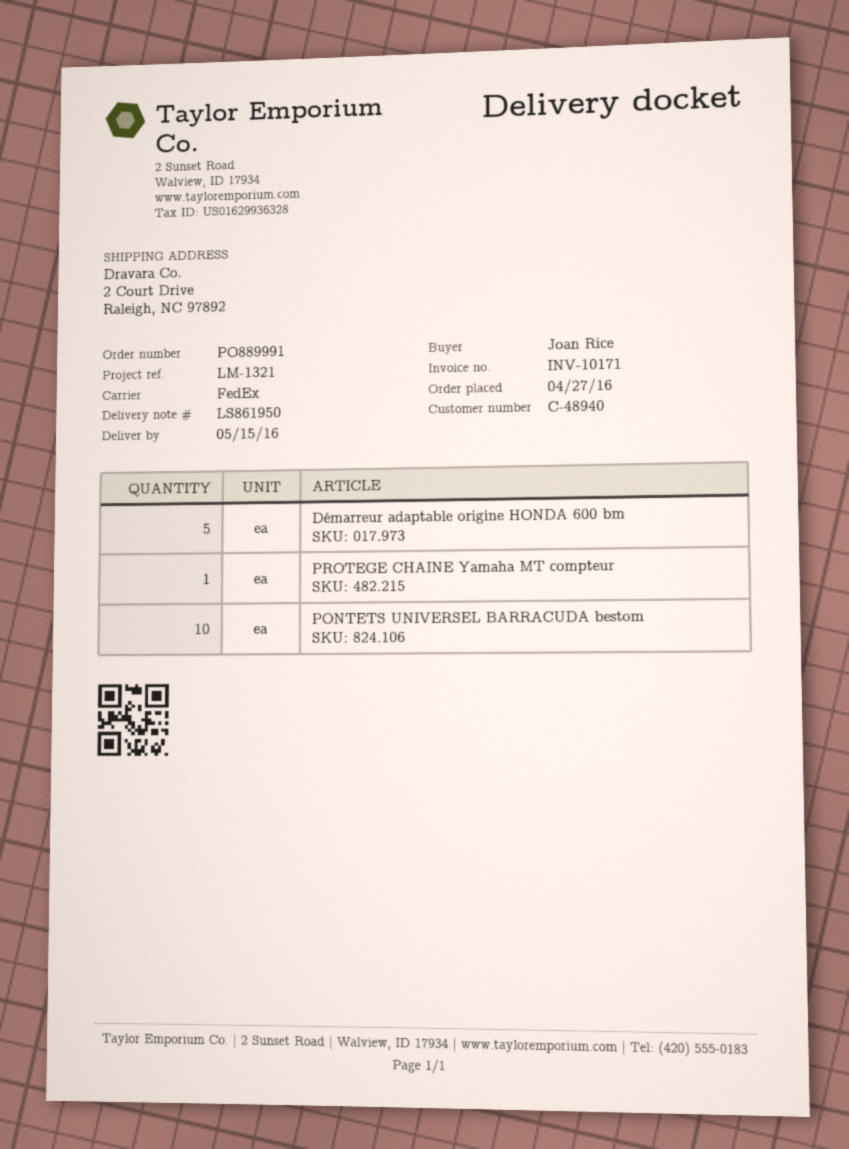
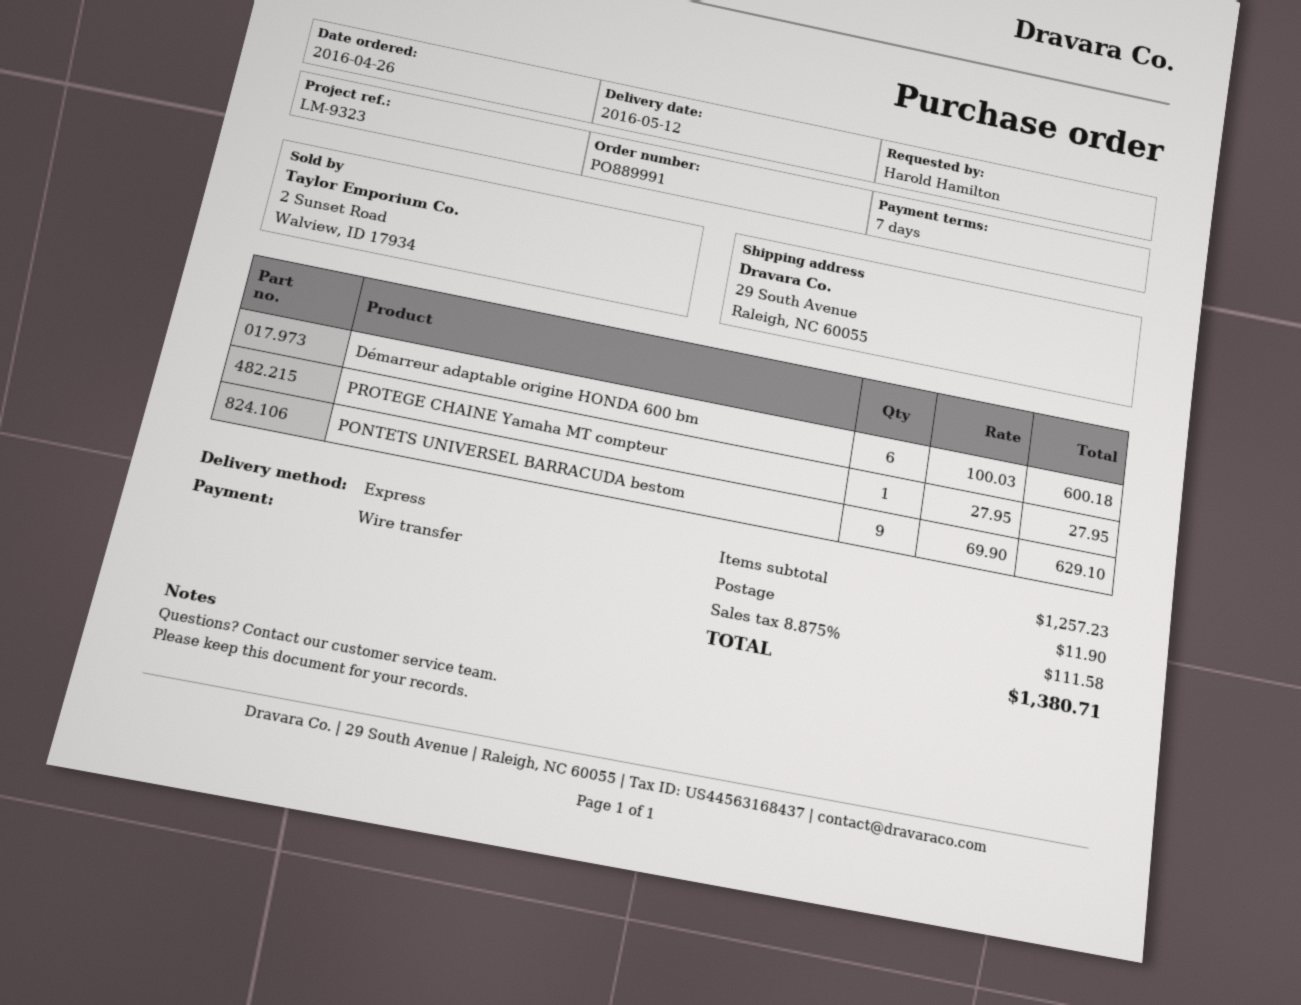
order date: 2016-04-27 -> 2016-04-26
delivery date: 2016-05-15 -> 2016-05-12
reference: LM-1321 -> LM-9323
ordered by: Joan Rice -> Harold Hamilton
shipping method: FedEx -> express
ship to: 2 Court Drive, Raleigh, NC 97892 -> 29 South Avenue, Raleigh, NC 60055
Démarreur adaptable origine HONDA 600 bm: 5 -> 6
PONTETS UNIVERSEL BARRACUDA bestom: 10 -> 9

